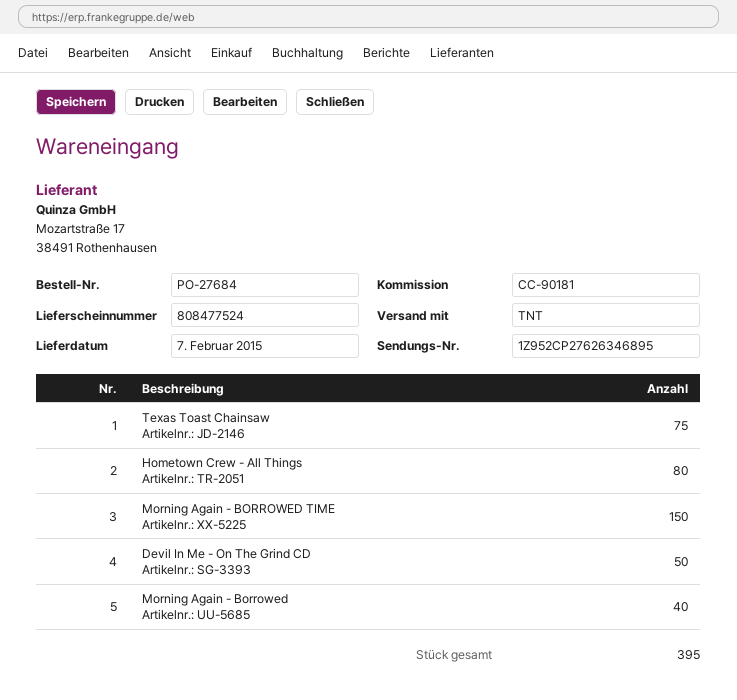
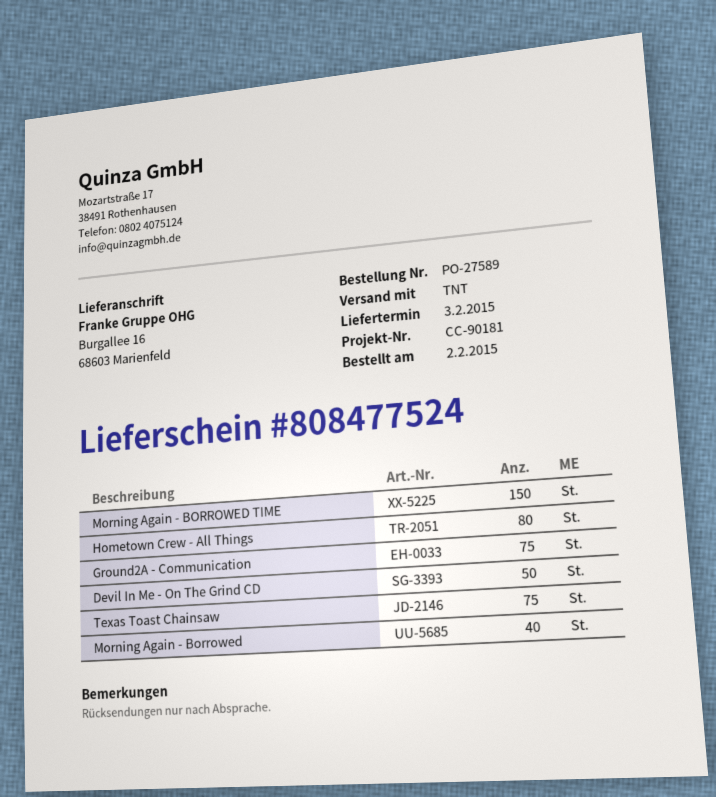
order number: PO-27684 -> PO-27589
delivery date: 2015-02-07 -> 2015-02-03
Ground2A - Communication: none -> 75

